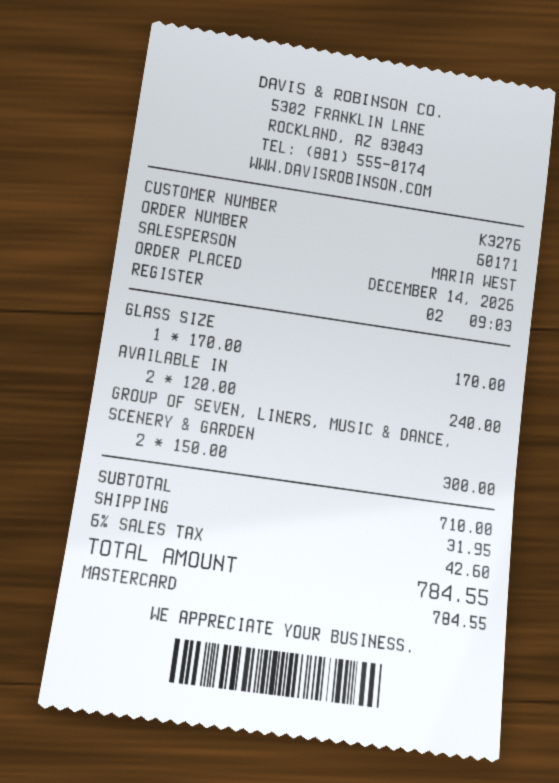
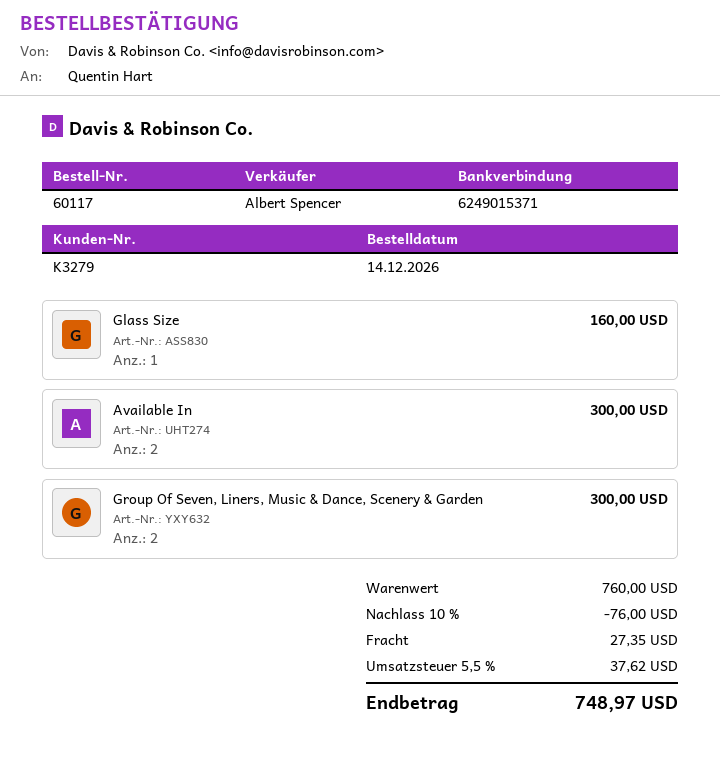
order number: 60171 -> 60117
customer number: K3276 -> K3279
sales rep: MARIA WEST -> Albert Spencer
GLASS SIZE: 1 for 170.00 -> 1 for 160.00
AVAILABLE IN: 2 for 240.00 -> 2 for 300.00
subtotal: 710.00 -> 760.00
discount: none -> 10% = 76.00
shipping: 31.95 -> 27.35
tax: 6% = 42.60 -> 5.5% = 37.62
total: 784.55 -> 748.97

